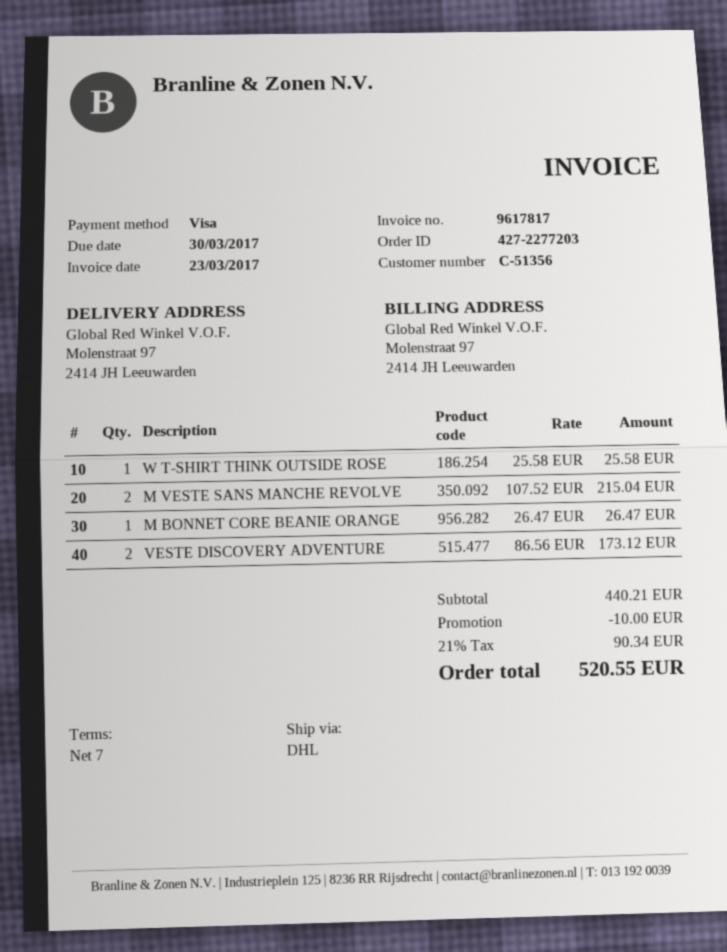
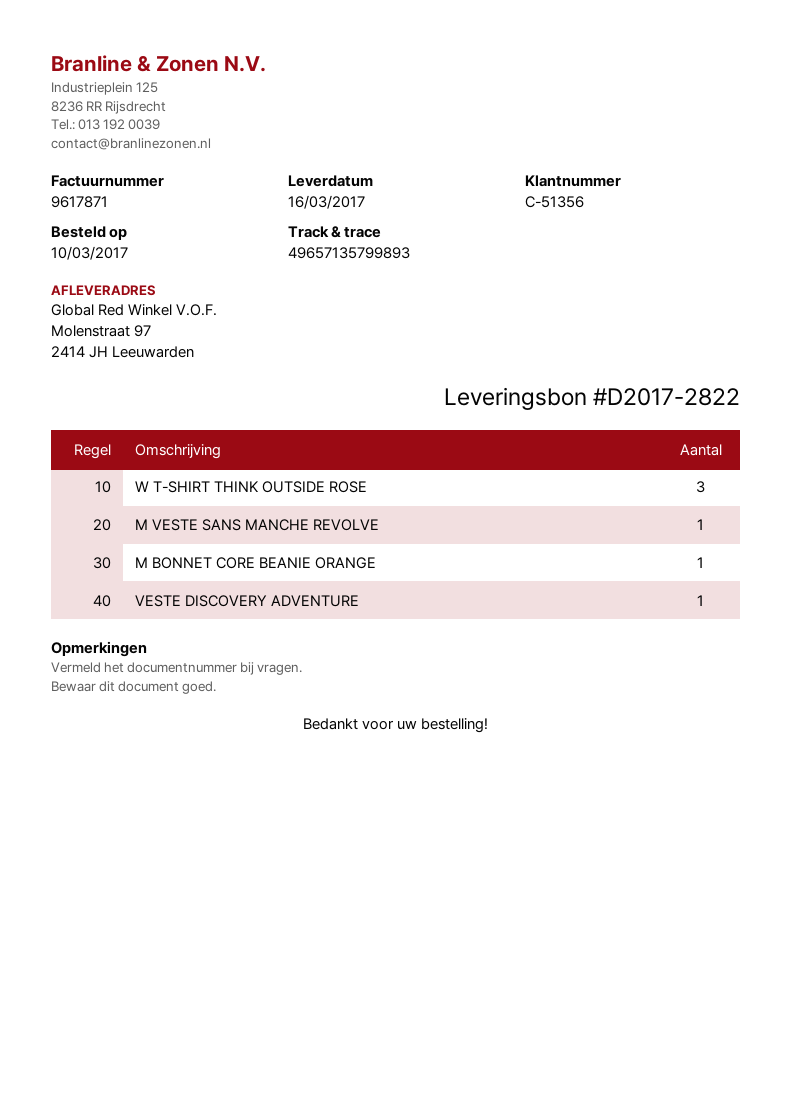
invoice number: 9617817 -> 9617871
W T-SHIRT THINK OUTSIDE ROSE: 1 -> 3
M VESTE SANS MANCHE REVOLVE: 2 -> 1
VESTE DISCOVERY ADVENTURE: 2 -> 1

